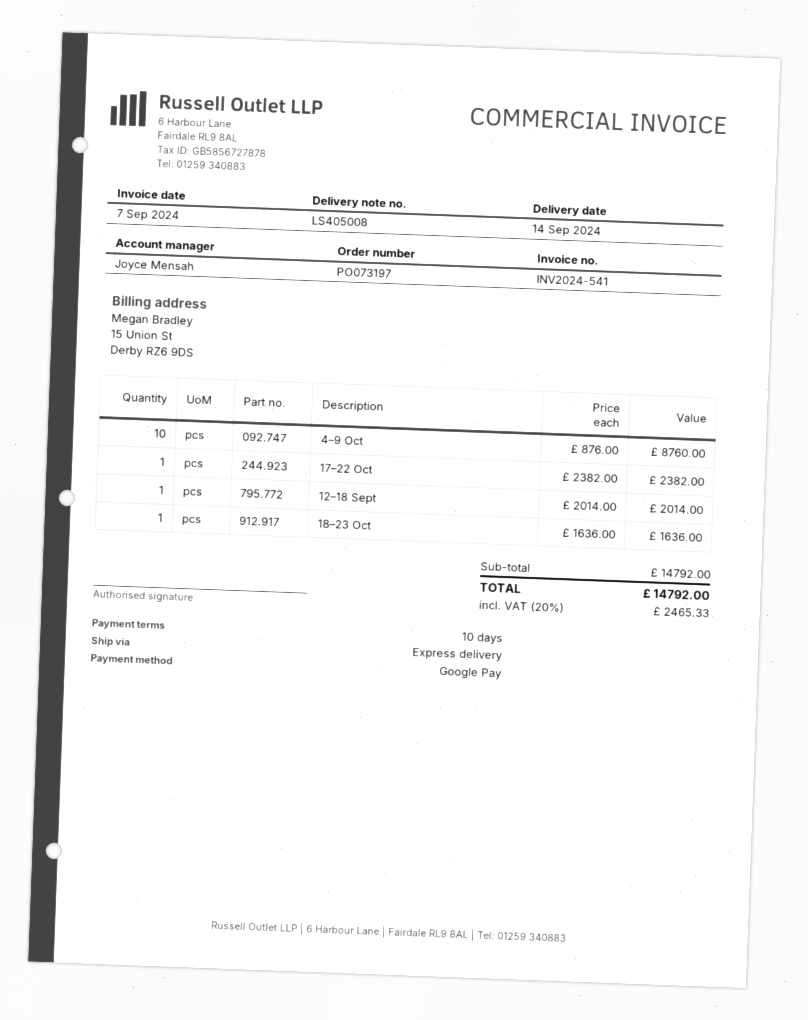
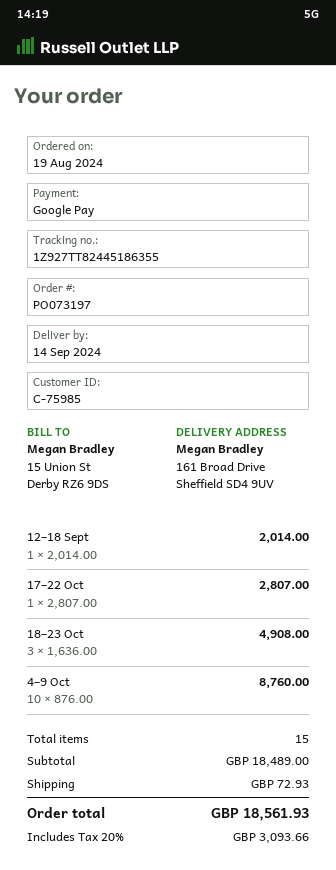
17–22 Oct: 1 x 2382.00 = 2382.00 -> 1 x 2807.00 = 2807.00
18–23 Oct: 1 x 1636.00 = 1636.00 -> 3 x 1636.00 = 4908.00
subtotal: 14792.00 -> 18489.00
shipping: none -> 72.93
tax: 20% = 2465.33 -> 20% = 3093.66
total: 14792.00 -> 18561.93

